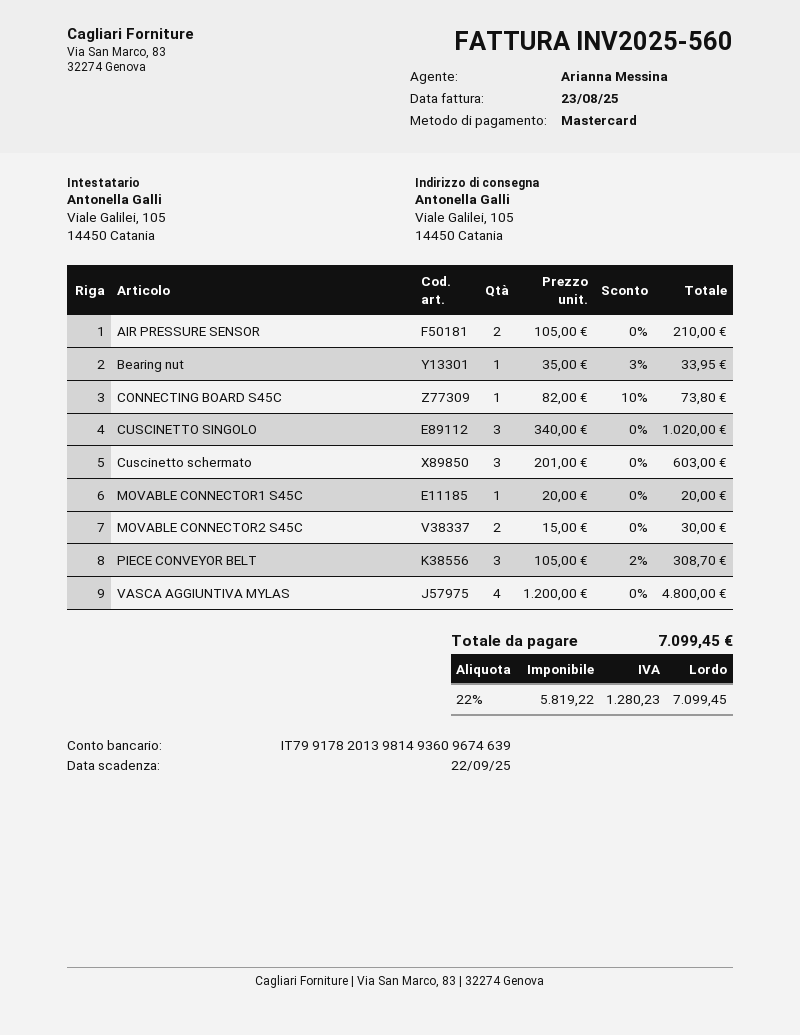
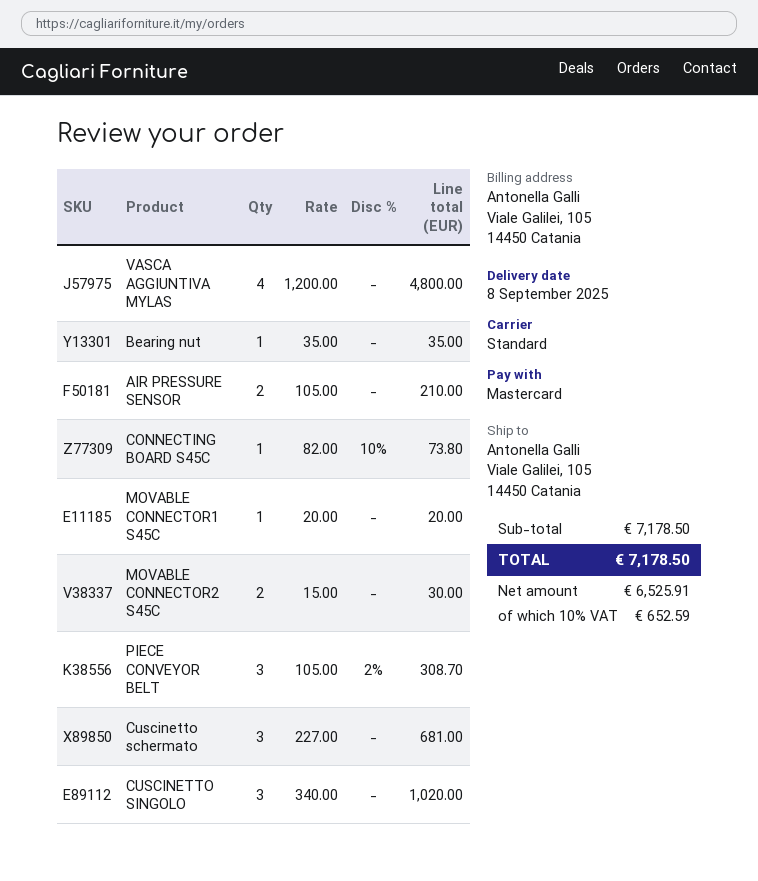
Bearing nut: 1 x 35.00 - 3% = 33.95 -> 1 x 35.00 = 35.00
Cuscinetto schermato: 3 x 201.00 = 603.00 -> 3 x 227.00 = 681.00
net: 5819.22 -> 6525.91
tax: 22% = 1280.23 -> 10% = 652.59
total: 7099.45 -> 7178.50

